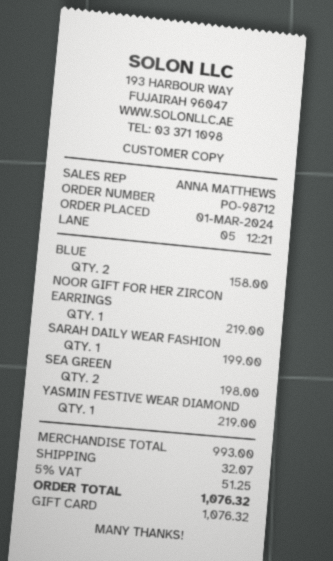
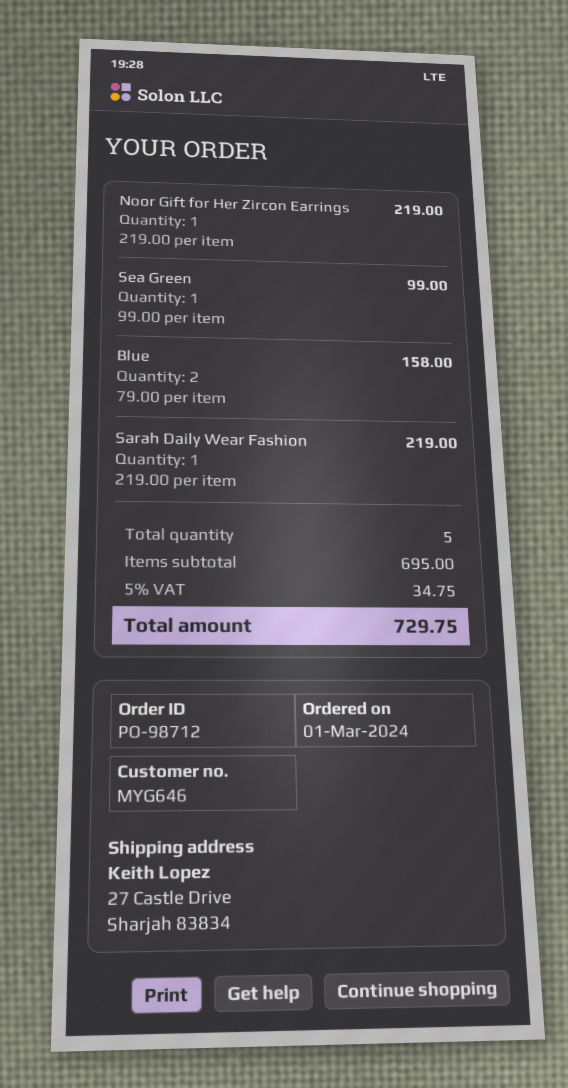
SARAH DAILY WEAR FASHION: 1 for 199.00 -> 1 for 219.00
SEA GREEN: 2 for 198.00 -> 1 for 99.00
YASMIN FESTIVE WEAR DIAMOND: 1 for 219.00 -> none
subtotal: 993.00 -> 695.00
shipping: 32.07 -> none
tax: 5% = 51.25 -> 5% = 34.75
total: 1076.32 -> 729.75

